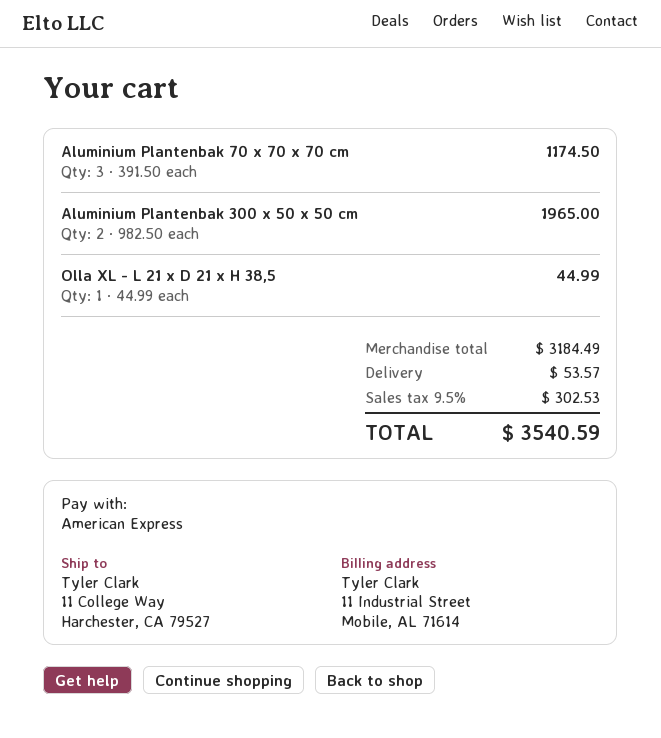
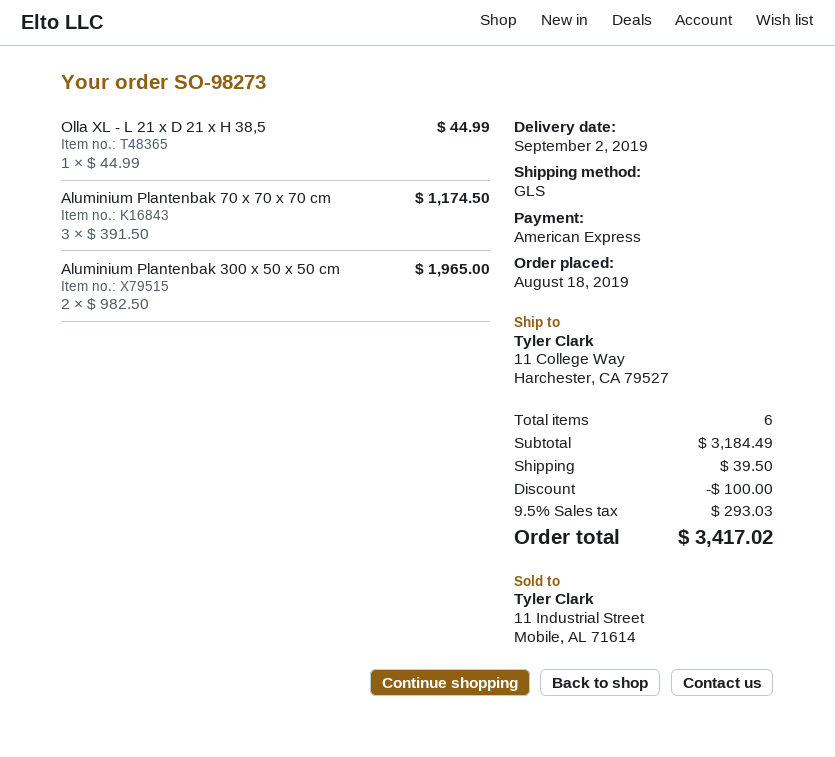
discount: none -> 100.00
shipping: 53.57 -> 39.50
tax: 9.5% = 302.53 -> 9.5% = 293.03
total: 3540.59 -> 3417.02

